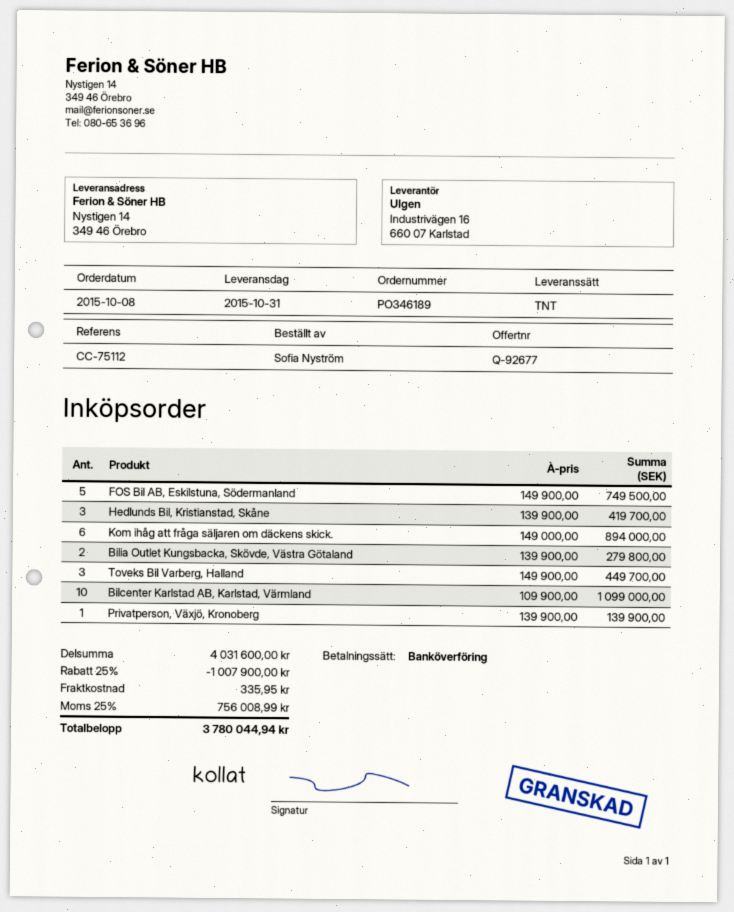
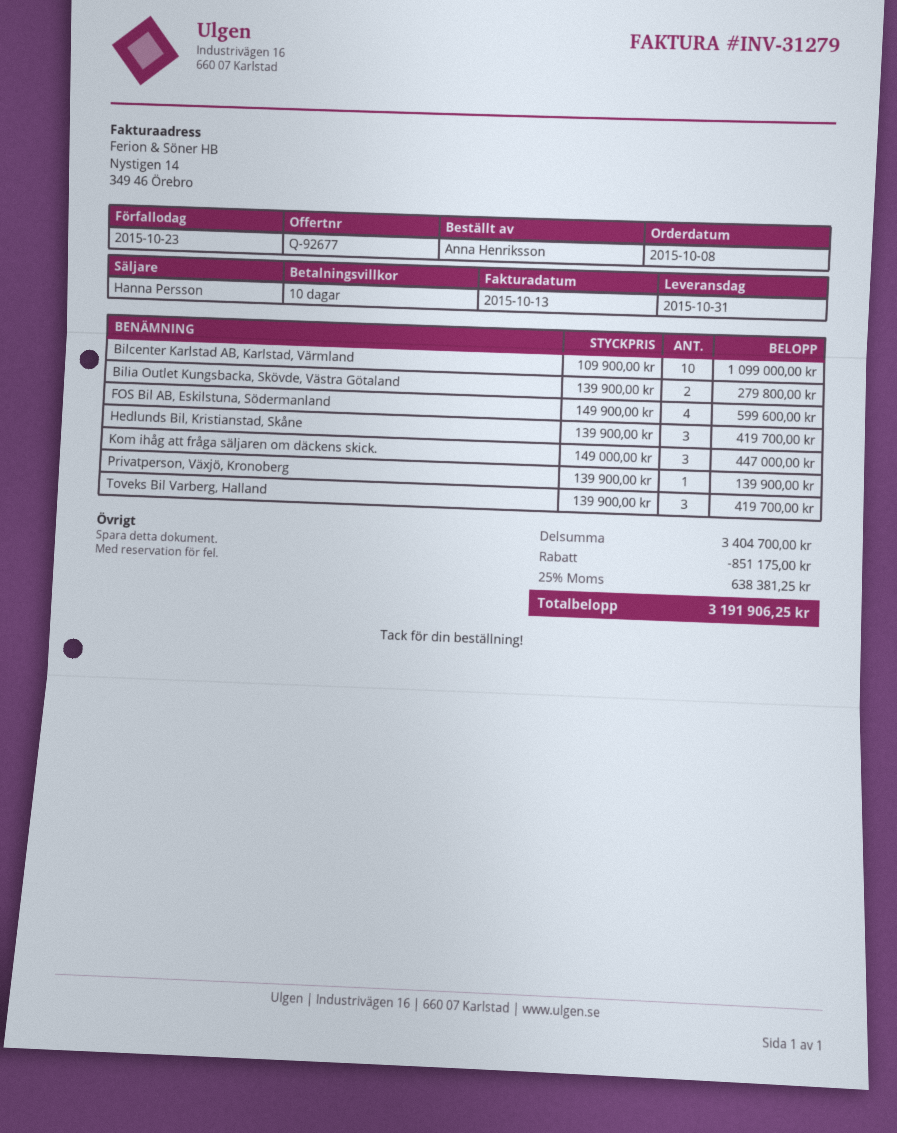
ordered by: Sofia Nyström -> Anna Henriksson
FOS Bil AB, Eskilstuna, Södermanland: 5 x 149900.00 = 749500.00 -> 4 x 149900.00 = 599600.00
Kom ihåg att fråga säljaren om däckens skick.: 6 x 149000.00 = 894000.00 -> 3 x 149000.00 = 447000.00
Toveks Bil Varberg, Halland: 3 x 149900.00 = 449700.00 -> 3 x 139900.00 = 419700.00
subtotal: 4031600.00 -> 3404700.00
discount: 1007900.00 -> 851175.00
shipping: 335.95 -> none
tax: 25% = 756008.99 -> 25% = 638381.25
total: 3780044.94 -> 3191906.25

